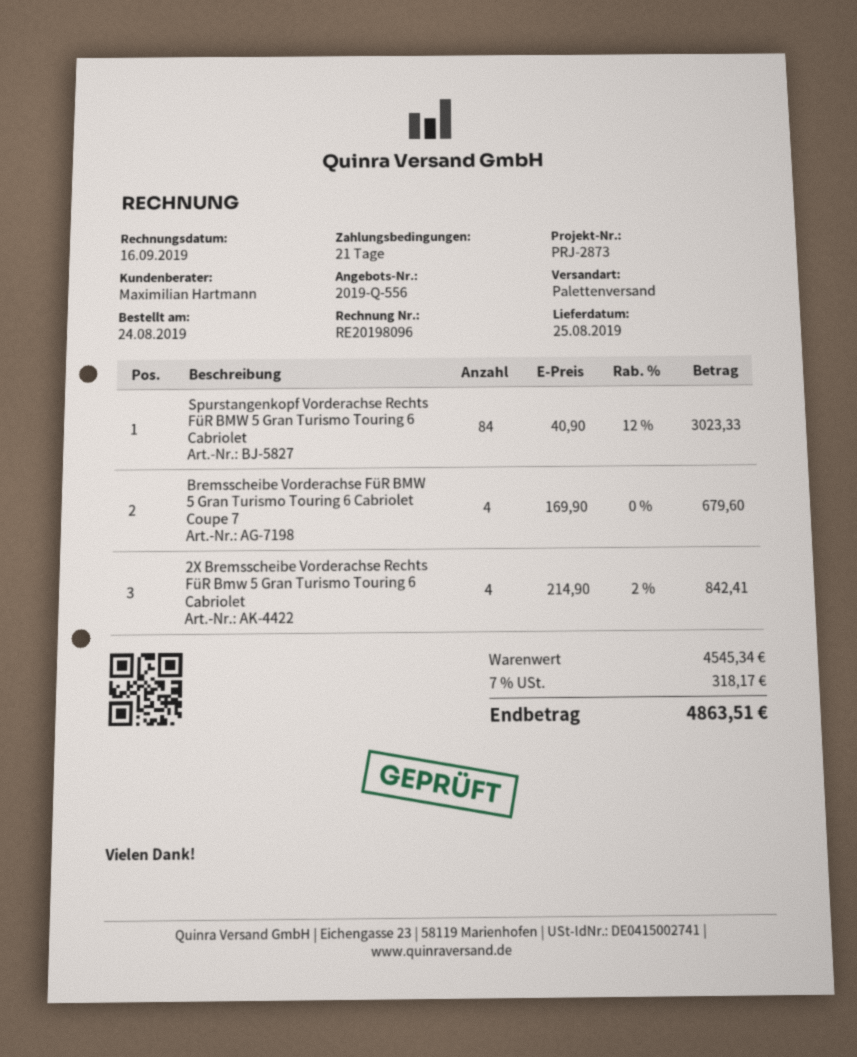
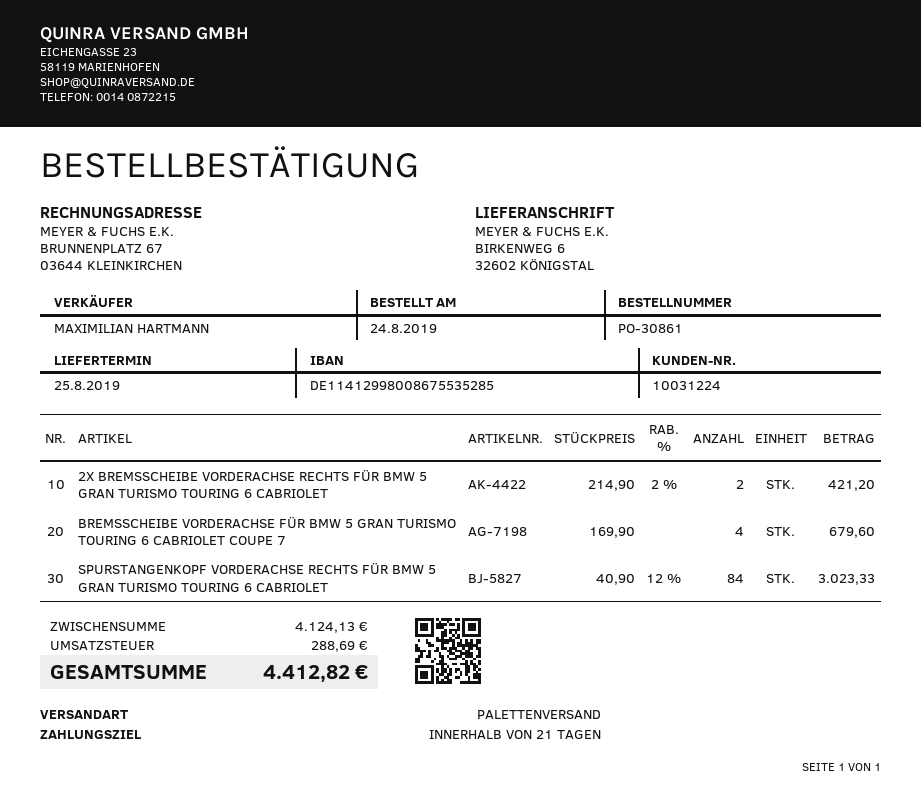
2X Bremsscheibe Vorderachse Rechts FüR Bmw 5 Gran Turismo Touring 6 Cabriolet: 4 x 214.90 - 2% = 842.41 -> 2 x 214.90 - 2% = 421.20
subtotal: 4545.34 -> 4124.13
tax: 318.17 -> 288.69
total: 4863.51 -> 4412.82

